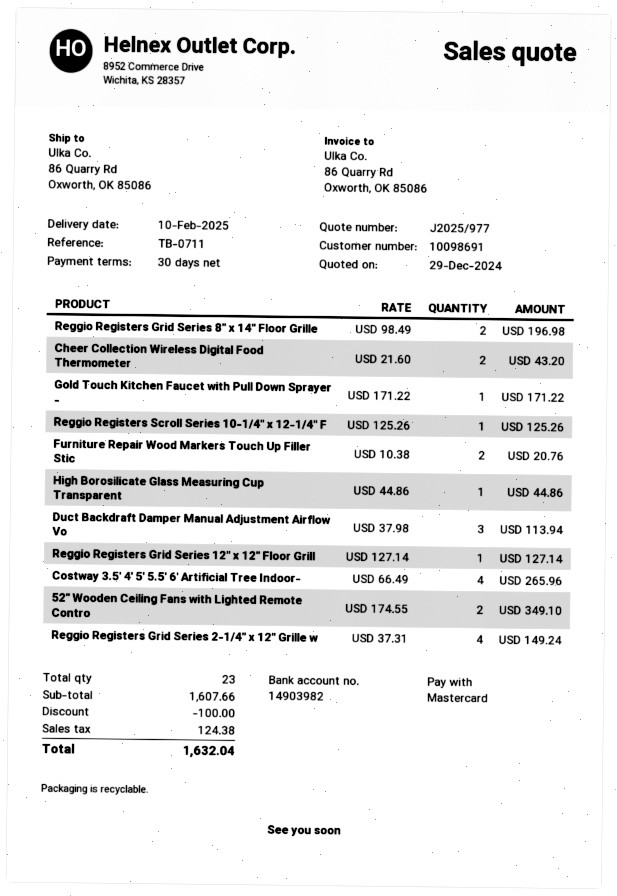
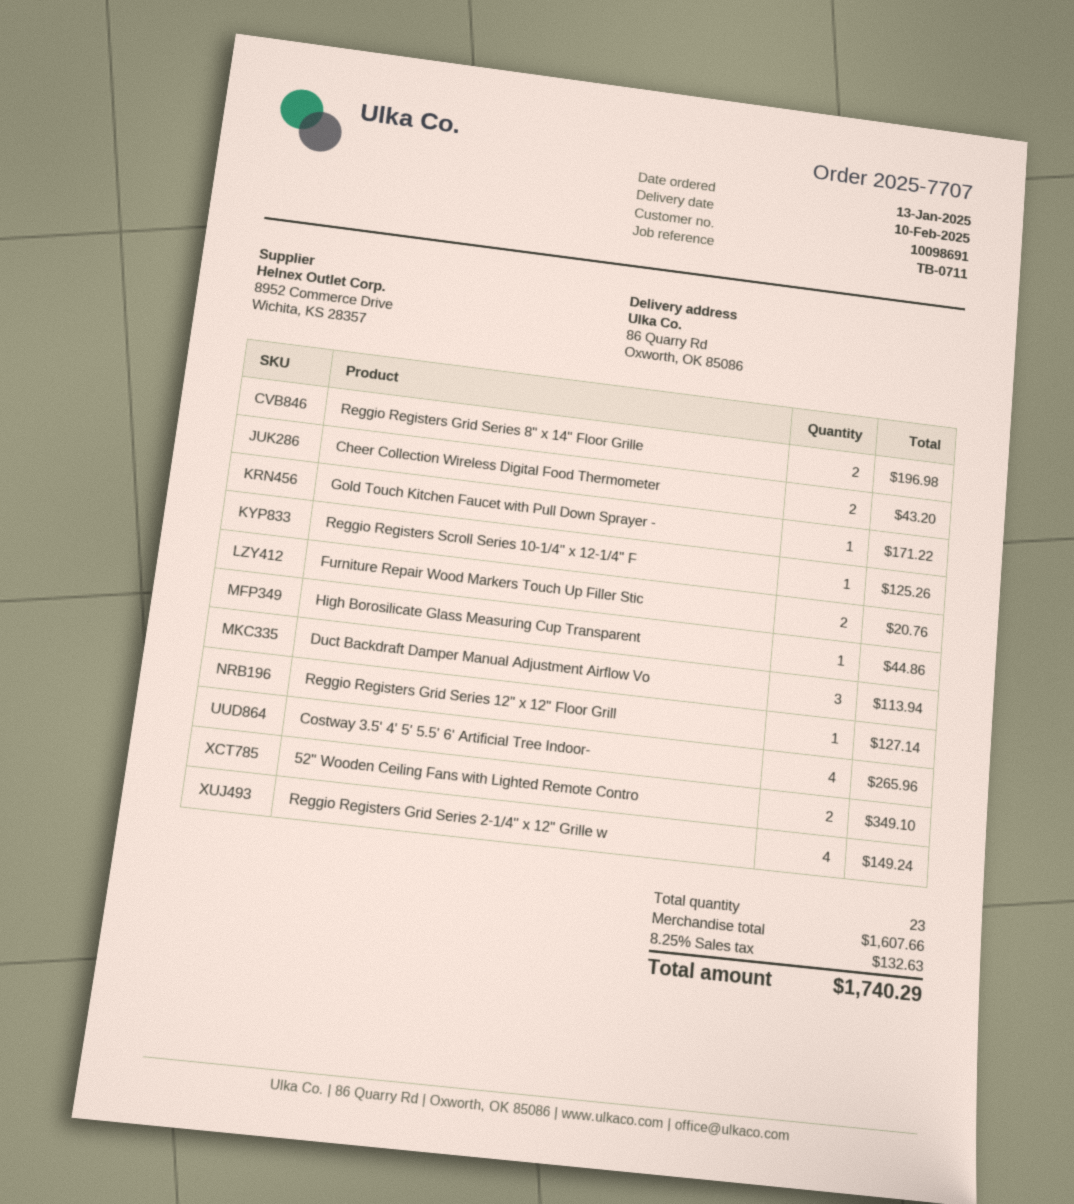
discount: 100.00 -> none
tax: 124.38 -> 132.63
total: 1632.04 -> 1740.29

